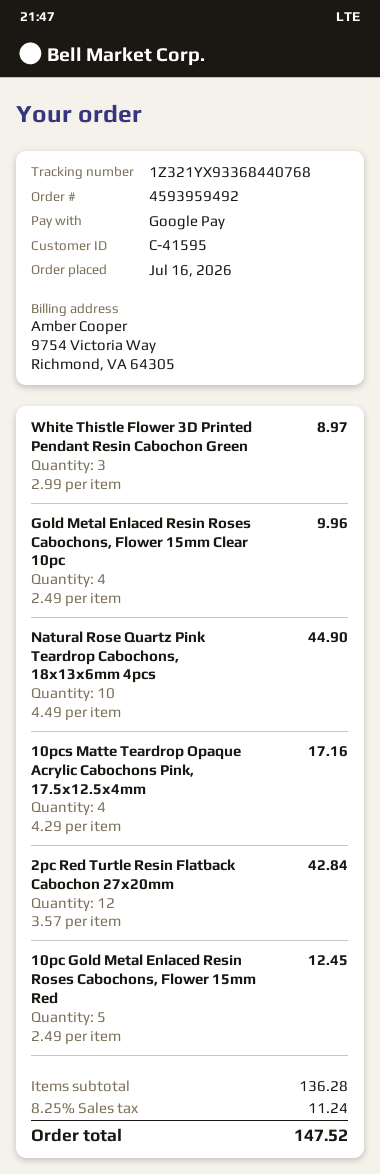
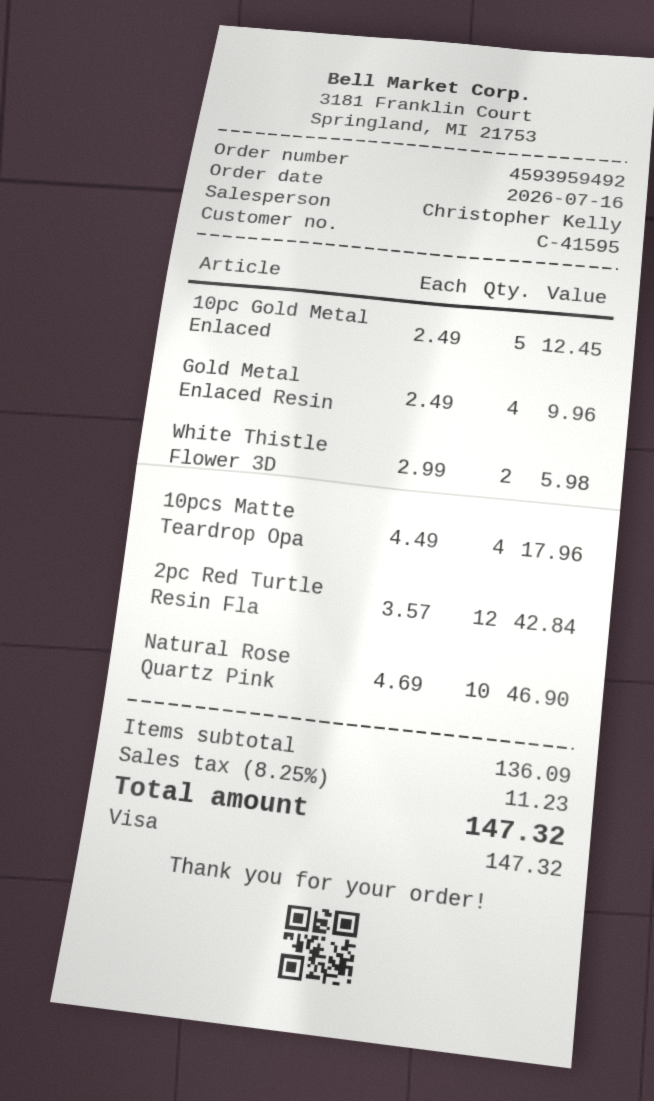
payment method: Google Pay -> Visa
White Thistle Flower 3D Printed Pendant Resin Cabochon Green: 3 x 2.99 = 8.97 -> 2 x 2.99 = 5.98
Natural Rose Quartz Pink Teardrop Cabochons, 18x13x6mm 4pcs: 10 x 4.49 = 44.90 -> 10 x 4.69 = 46.90
10pcs Matte Teardrop Opaque Acrylic Cabochons Pink, 17.5x12.5x4mm: 4 x 4.29 = 17.16 -> 4 x 4.49 = 17.96
subtotal: 136.28 -> 136.09
tax: 8.25% = 11.24 -> 8.25% = 11.23
total: 147.52 -> 147.32

